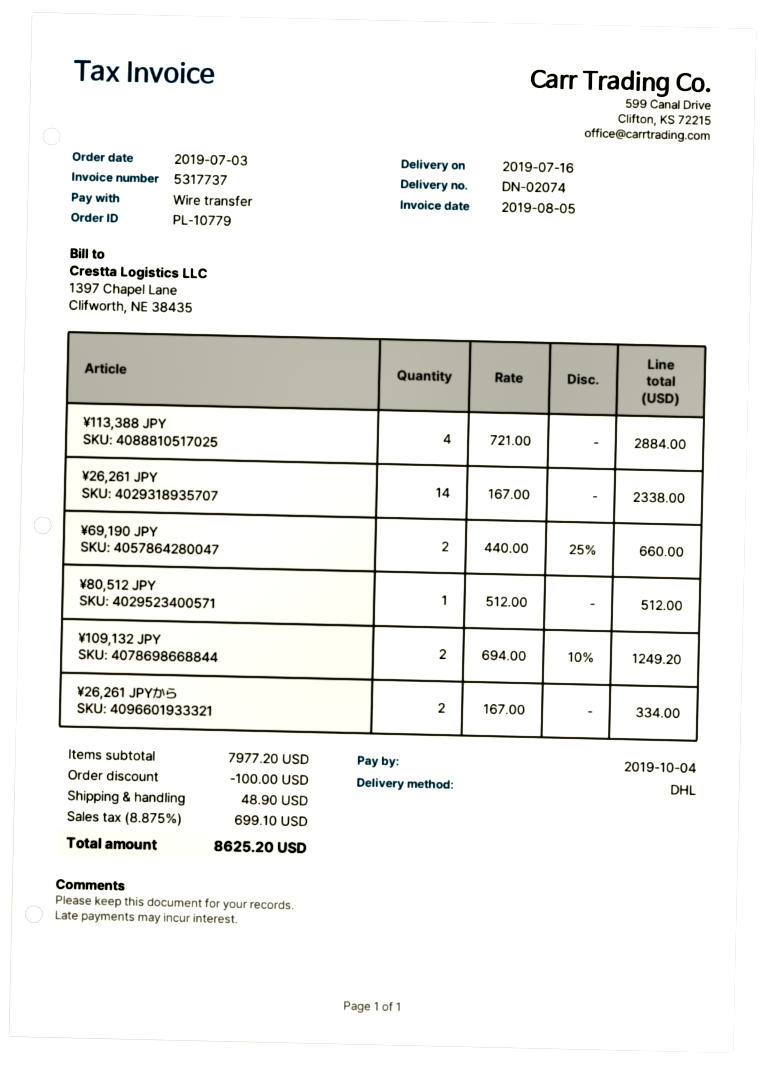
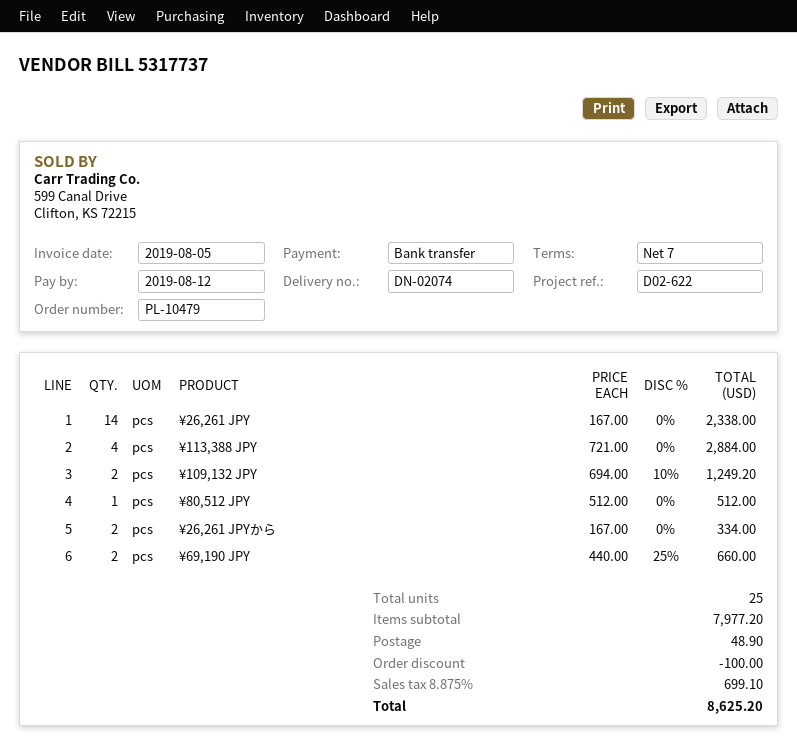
order number: PL-10779 -> PL-10479
due date: 2019-10-04 -> 2019-08-12

